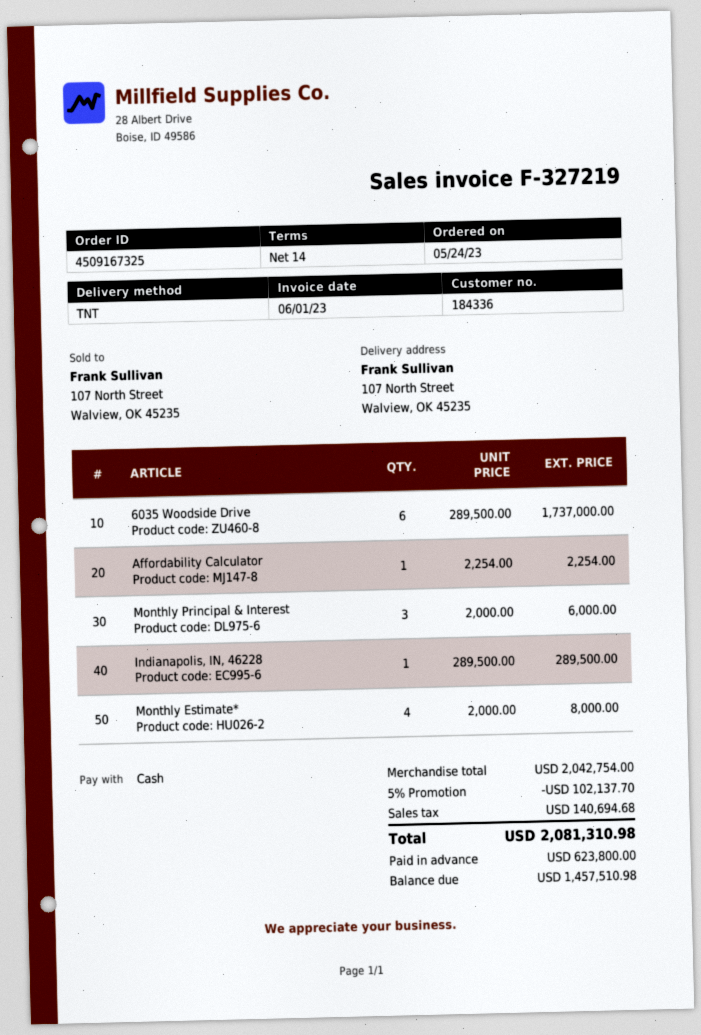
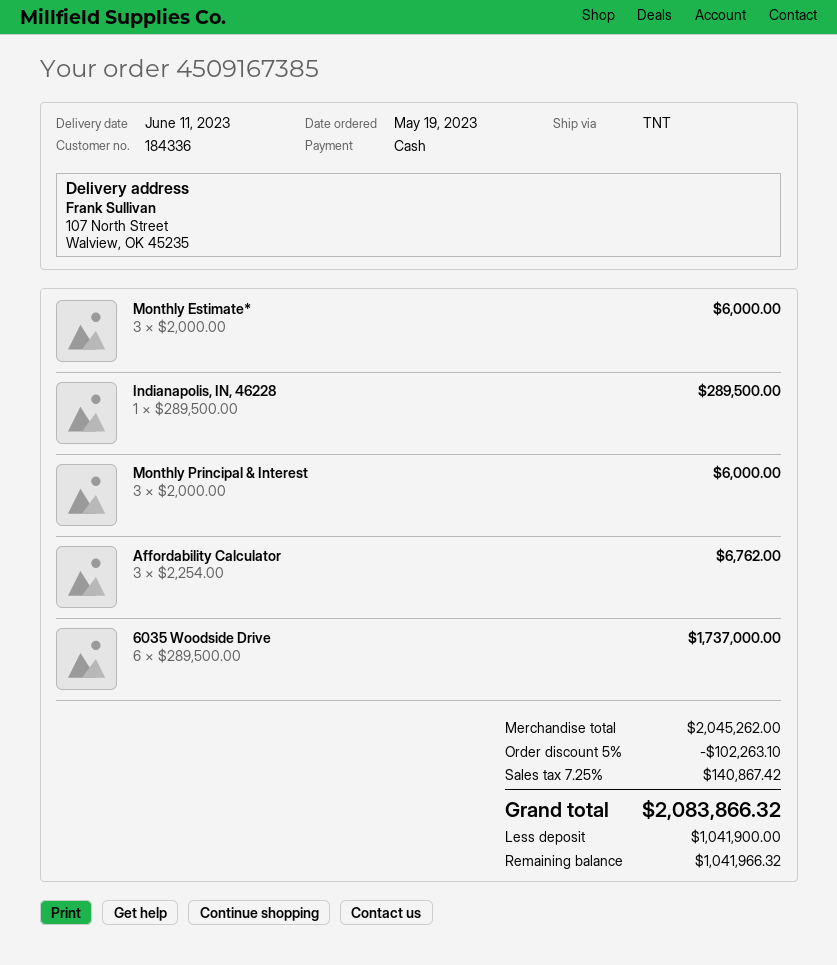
order number: 4509167325 -> 4509167385
order date: 2023-05-24 -> 2023-05-19
Affordability Calculator: 1 x 2254.00 = 2254.00 -> 3 x 2254.00 = 6762.00
Monthly Estimate*: 4 x 2000.00 = 8000.00 -> 3 x 2000.00 = 6000.00
subtotal: 2042754.00 -> 2045262.00
discount: 5% = 102137.70 -> 5% = 102263.10
tax: 140694.68 -> 140867.42
total: 2081310.98 -> 2083866.32
deposit: 623800.00 -> 1041900.00
balance: 1457510.98 -> 1041966.32

